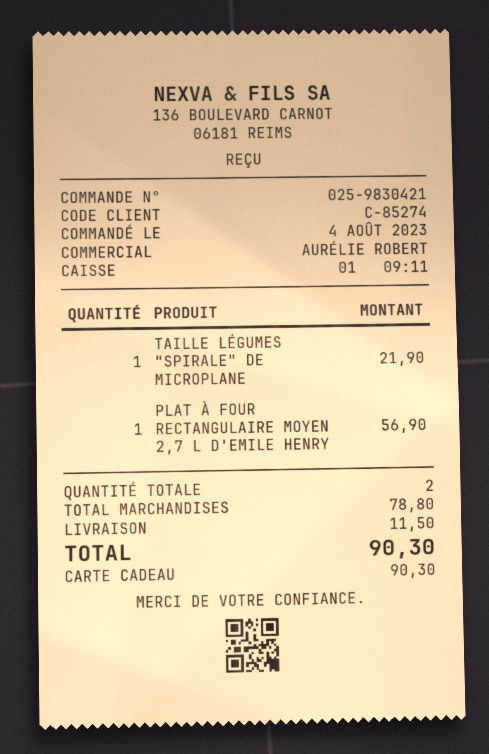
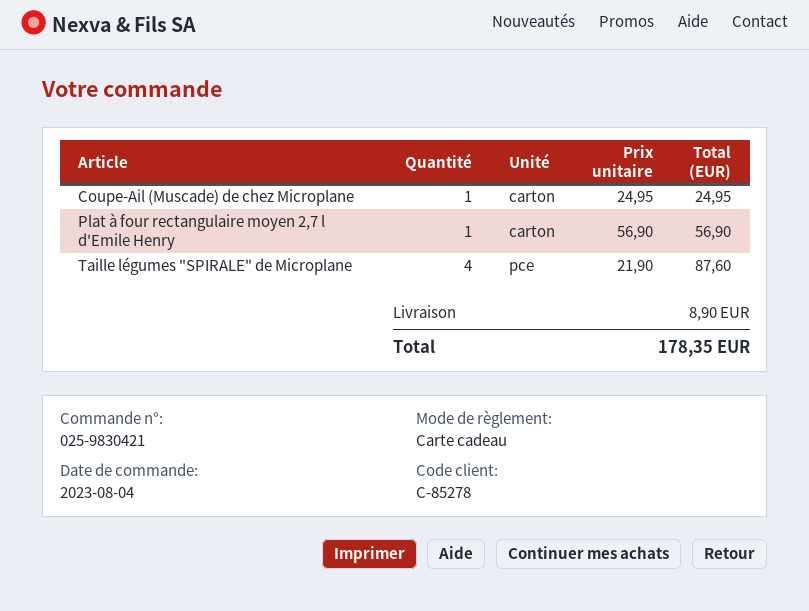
customer number: C-85274 -> C-85278
TAILLE LÉGUMES "SPIRALE" DE MICROPLANE: 1 for 21.90 -> 4 for 87.60
Coupe-Ail (Muscade) de chez Microplane: none -> 1 for 24.95
shipping: 11.50 -> 8.90
total: 90.30 -> 178.35

